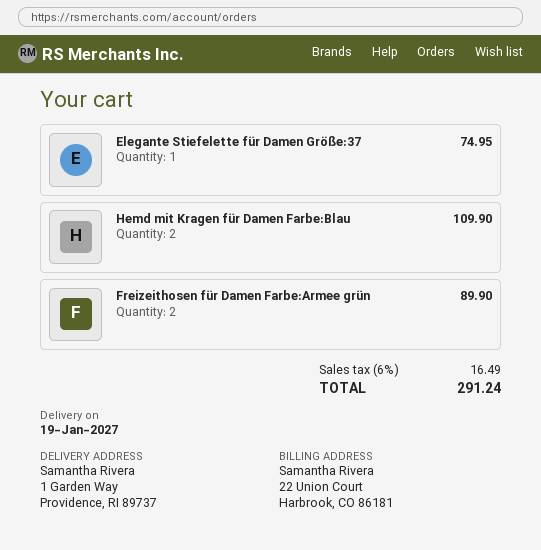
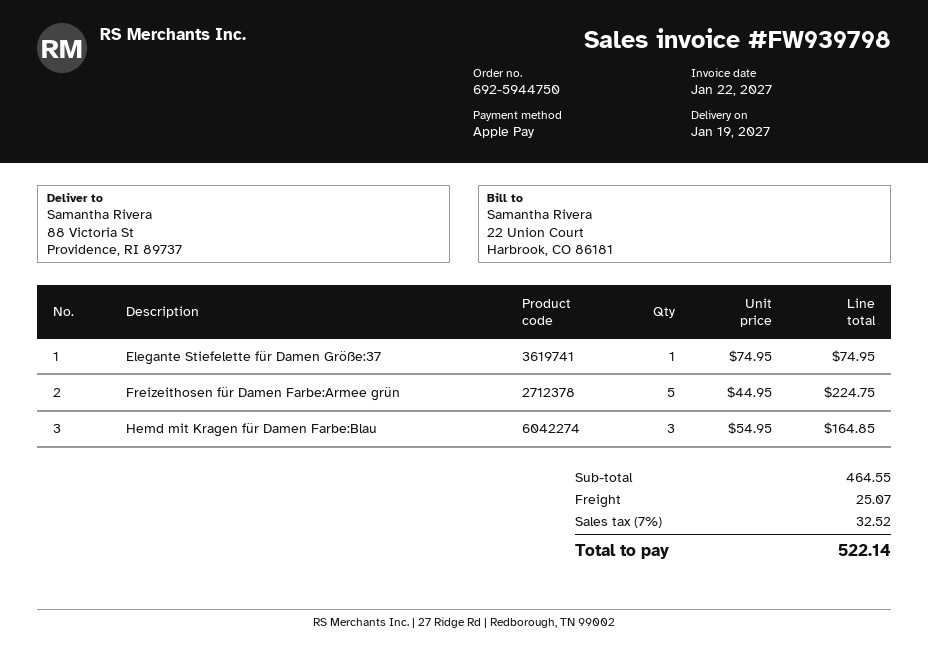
ship to: 1 Garden Way, Providence, RI 89737 -> 88 Victoria St, Providence, RI 89737
Hemd mit Kragen für Damen Farbe:Blau: 2 for 109.90 -> 3 for 164.85
Freizeithosen für Damen Farbe:Armee grün: 2 for 89.90 -> 5 for 224.75
shipping: none -> 25.07
tax: 6% = 16.49 -> 7% = 32.52
total: 291.24 -> 522.14

